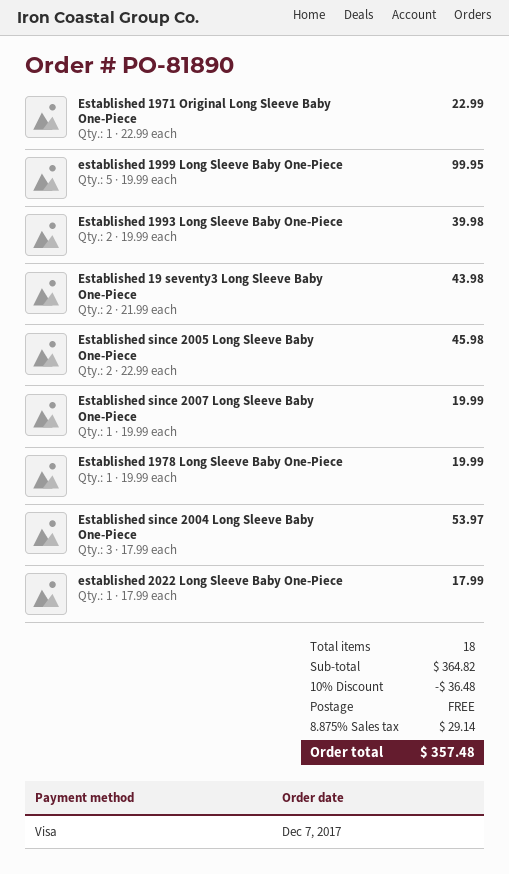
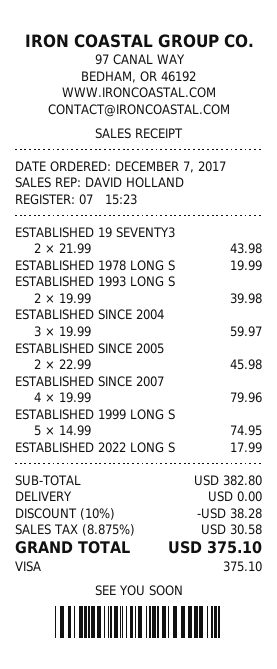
Established 1971 Original Long Sleeve Baby One-Piece: 1 x 22.99 = 22.99 -> none
established 1999 Long Sleeve Baby One-Piece: 5 x 19.99 = 99.95 -> 5 x 14.99 = 74.95
Established since 2007 Long Sleeve Baby One-Piece: 1 x 19.99 = 19.99 -> 4 x 19.99 = 79.96
Established since 2004 Long Sleeve Baby One-Piece: 3 x 17.99 = 53.97 -> 3 x 19.99 = 59.97
subtotal: 364.82 -> 382.80
discount: 10% = 36.48 -> 10% = 38.28
tax: 8.875% = 29.14 -> 8.875% = 30.58
total: 357.48 -> 375.10

